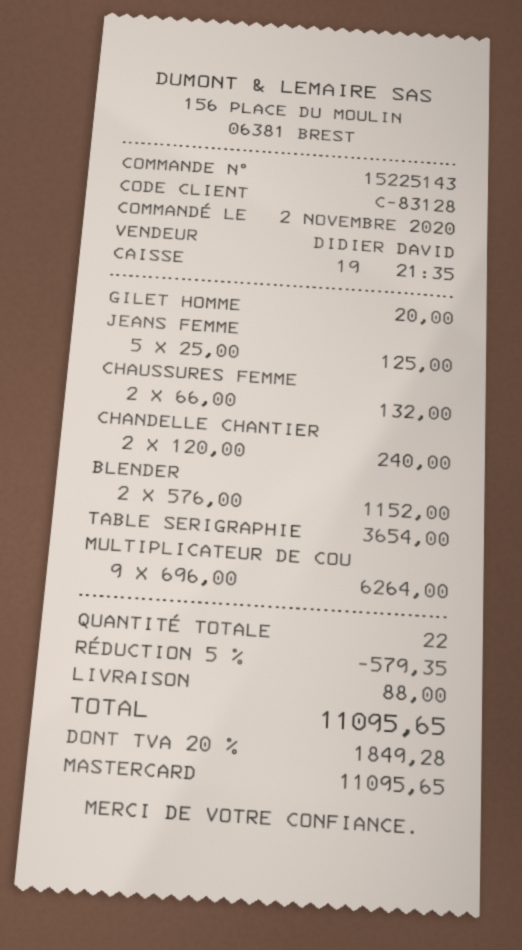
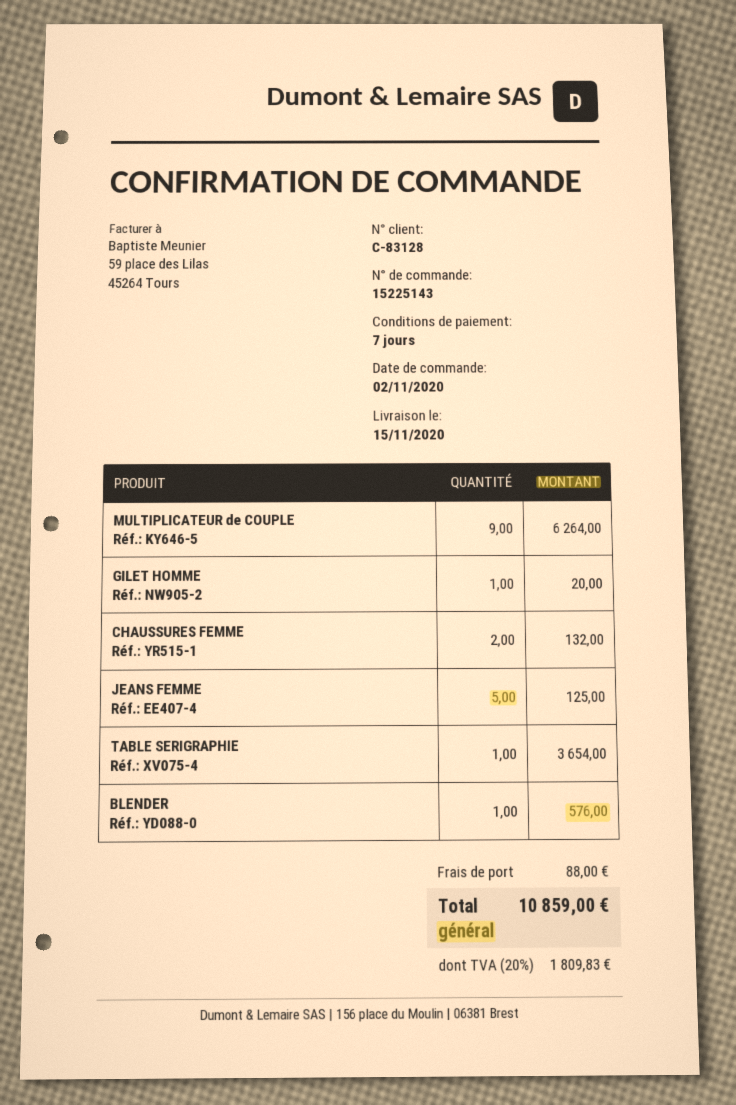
CHANDELLE CHANTIER: 2 for 240.00 -> none
BLENDER: 2 for 1152.00 -> 1 for 576.00
discount: 5% = 579.35 -> none
tax: 20% = 1849.28 -> 20% = 1809.83
total: 11095.65 -> 10859.00

